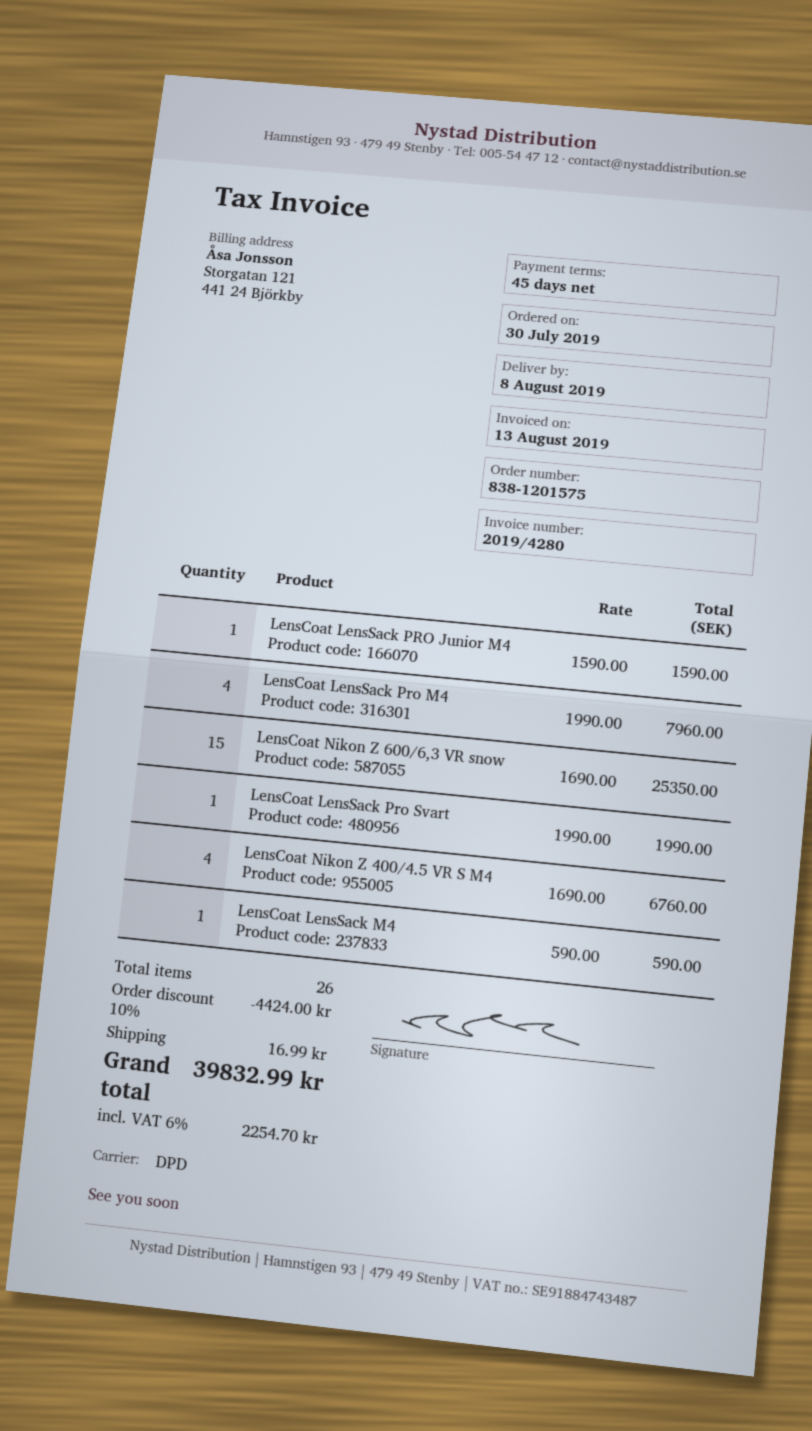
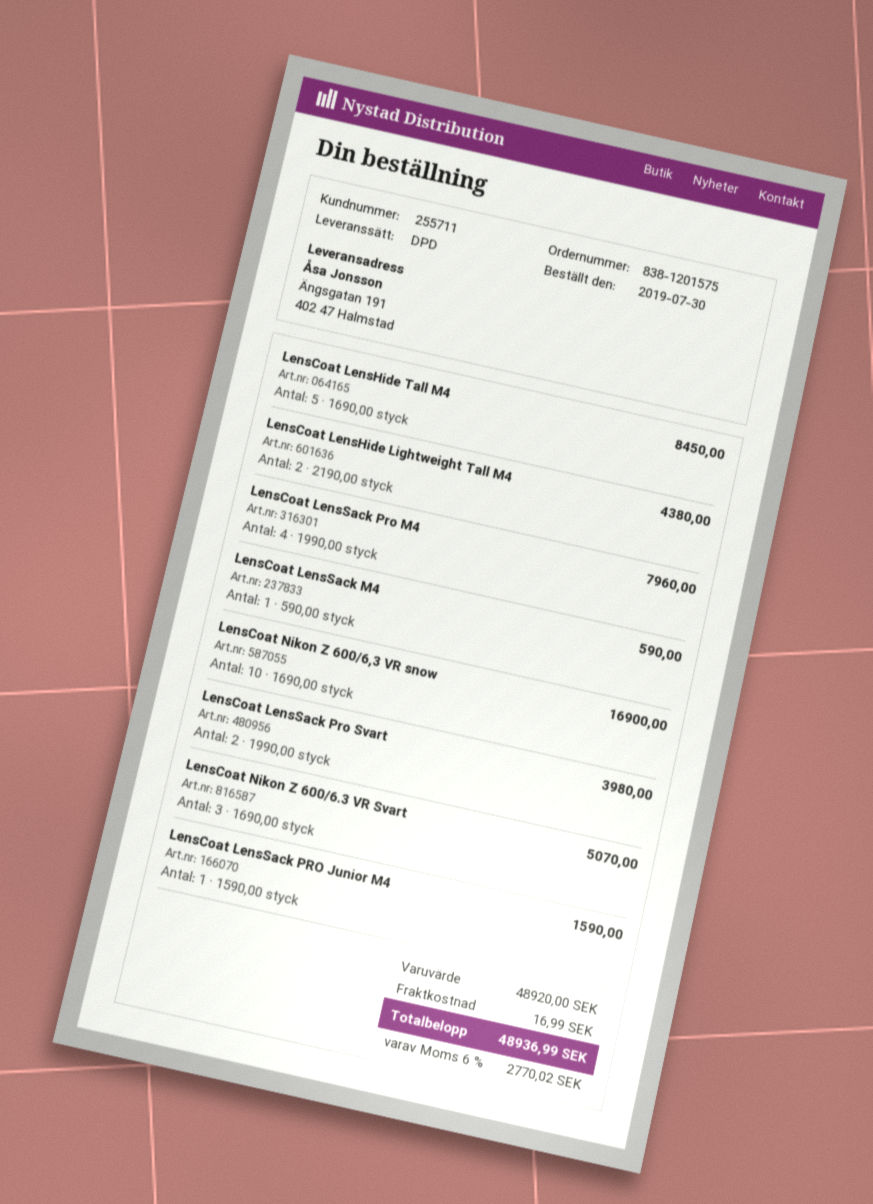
LensCoat Nikon Z 600/6,3 VR snow: 15 x 1690.00 = 25350.00 -> 10 x 1690.00 = 16900.00
LensCoat LensSack Pro Svart: 1 x 1990.00 = 1990.00 -> 2 x 1990.00 = 3980.00
LensCoat Nikon Z 400/4.5 VR S M4: 4 x 1690.00 = 6760.00 -> none
LensCoat LensHide Tall M4: none -> 5 x 1690.00 = 8450.00
LensCoat LensHide Lightweight Tall M4: none -> 2 x 2190.00 = 4380.00
LensCoat Nikon Z 600/6.3 VR Svart: none -> 3 x 1690.00 = 5070.00
discount: 10% = 4424.00 -> none
tax: 6% = 2254.70 -> 6% = 2770.02
total: 39832.99 -> 48936.99

